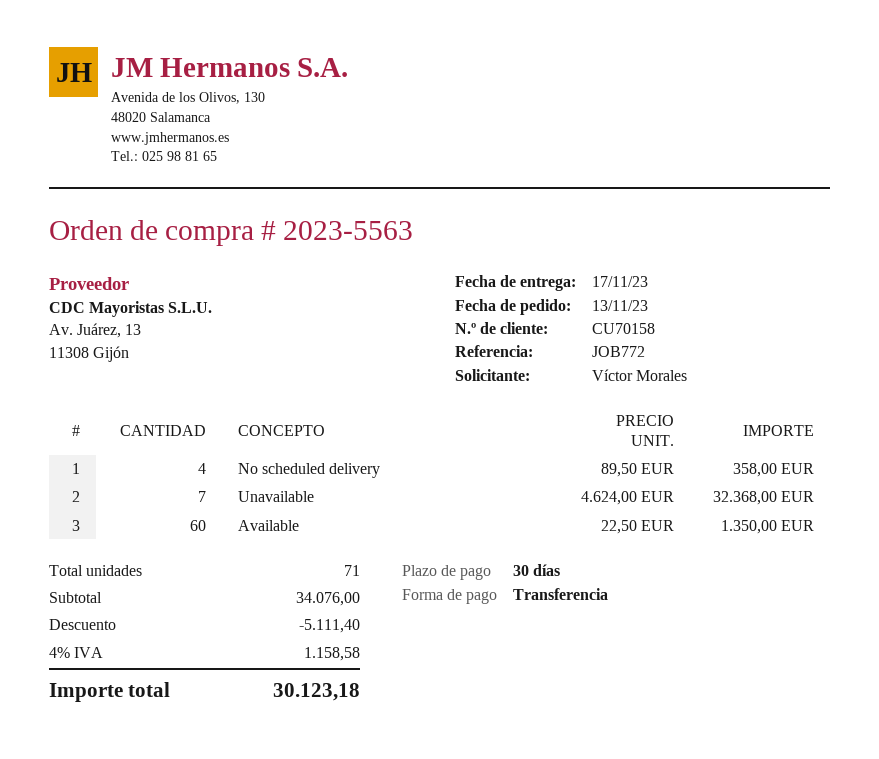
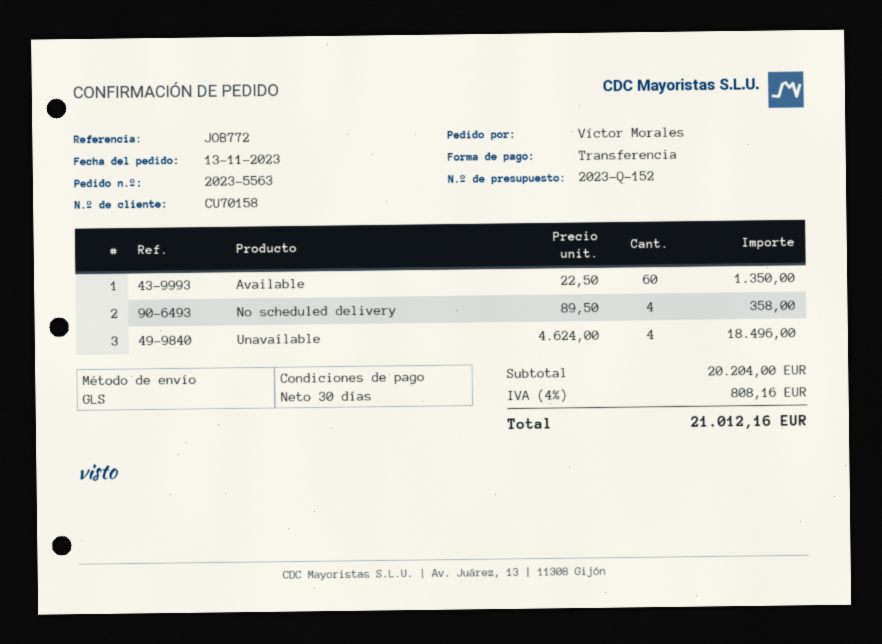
Unavailable: 7 x 4624.00 = 32368.00 -> 4 x 4624.00 = 18496.00
subtotal: 34076.00 -> 20204.00
discount: 5111.40 -> none
tax: 4% = 1158.58 -> 4% = 808.16
total: 30123.18 -> 21012.16

